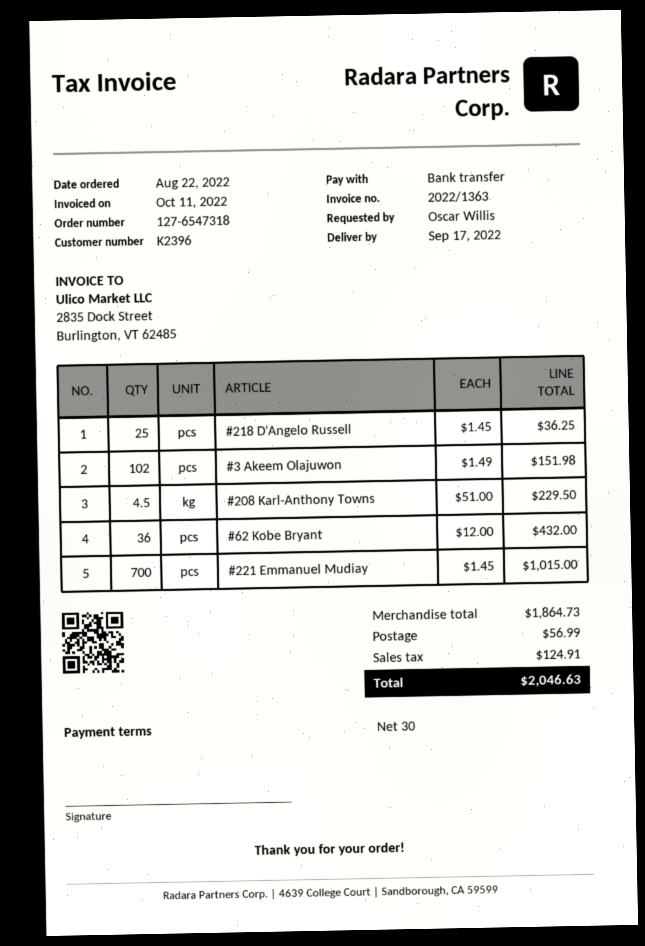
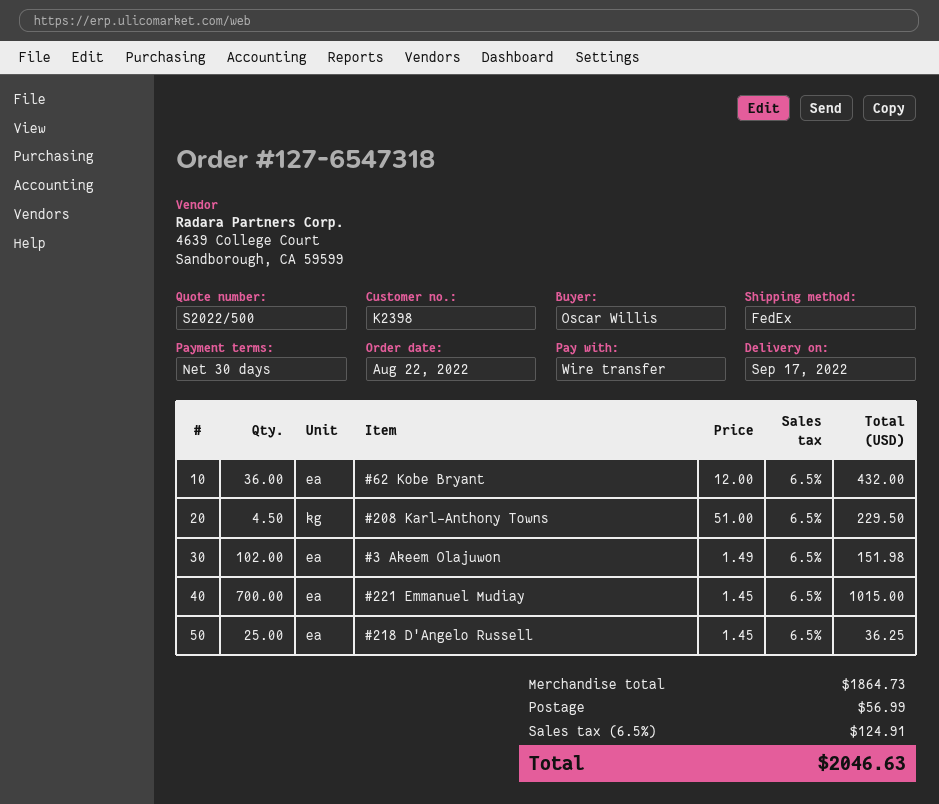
customer number: K2396 -> K2398

